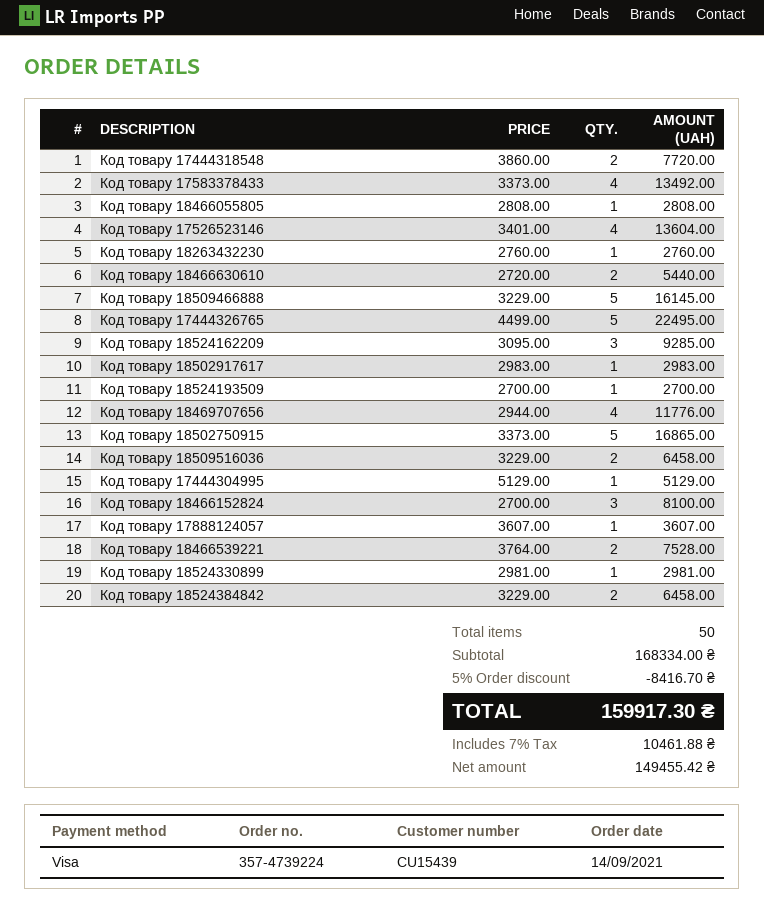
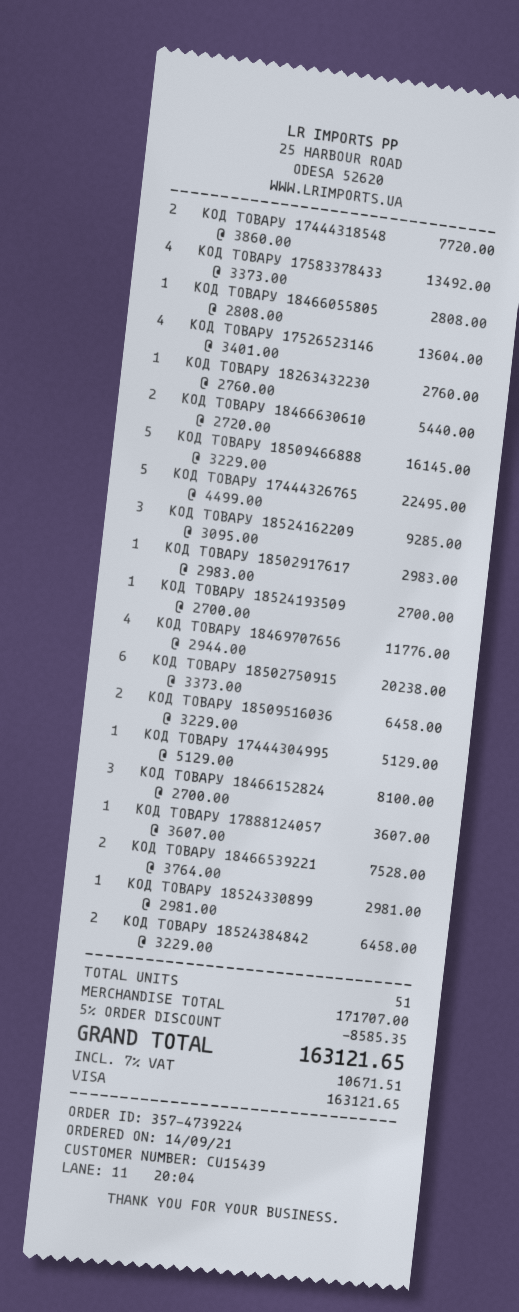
Код товару 18502750915: 5 x 3373.00 = 16865.00 -> 6 x 3373.00 = 20238.00
total quantity: 50 -> 51
subtotal: 168334.00 -> 171707.00
discount: 5% = 8416.70 -> 5% = 8585.35
tax: 7% = 10461.88 -> 7% = 10671.51
total: 159917.30 -> 163121.65

